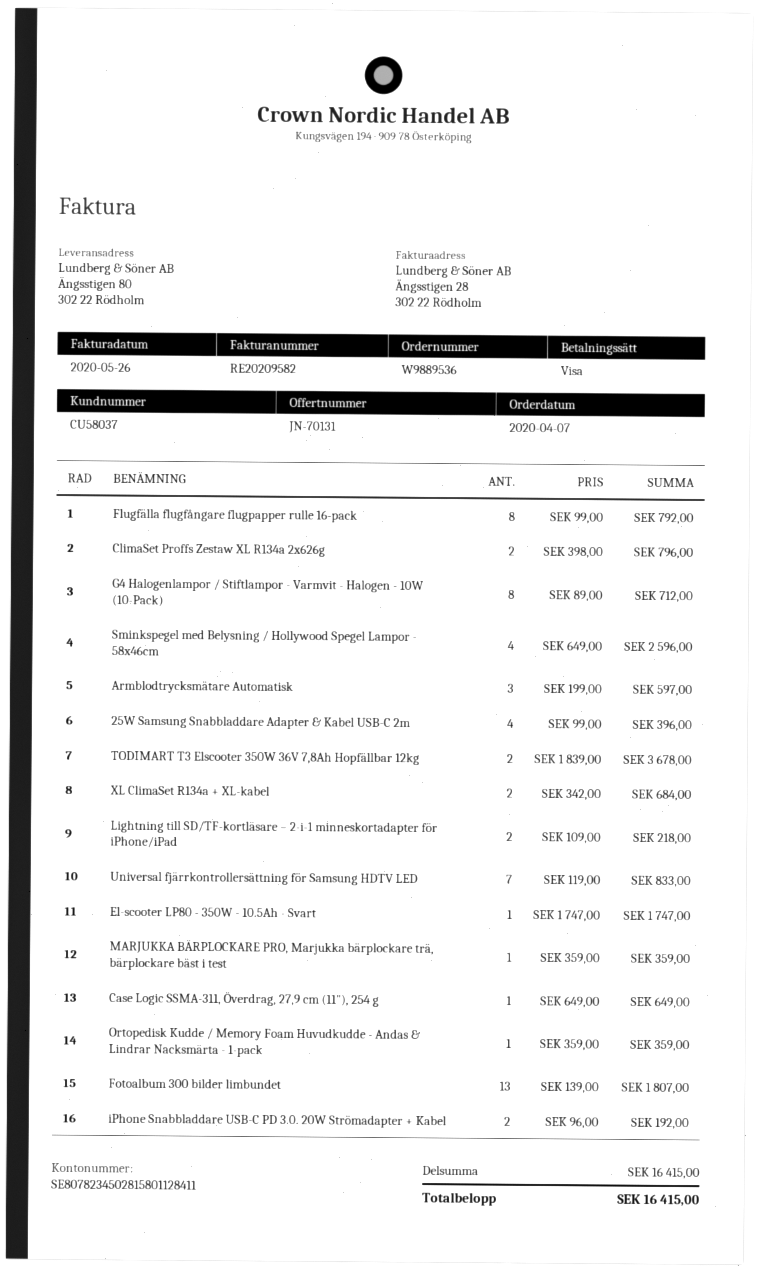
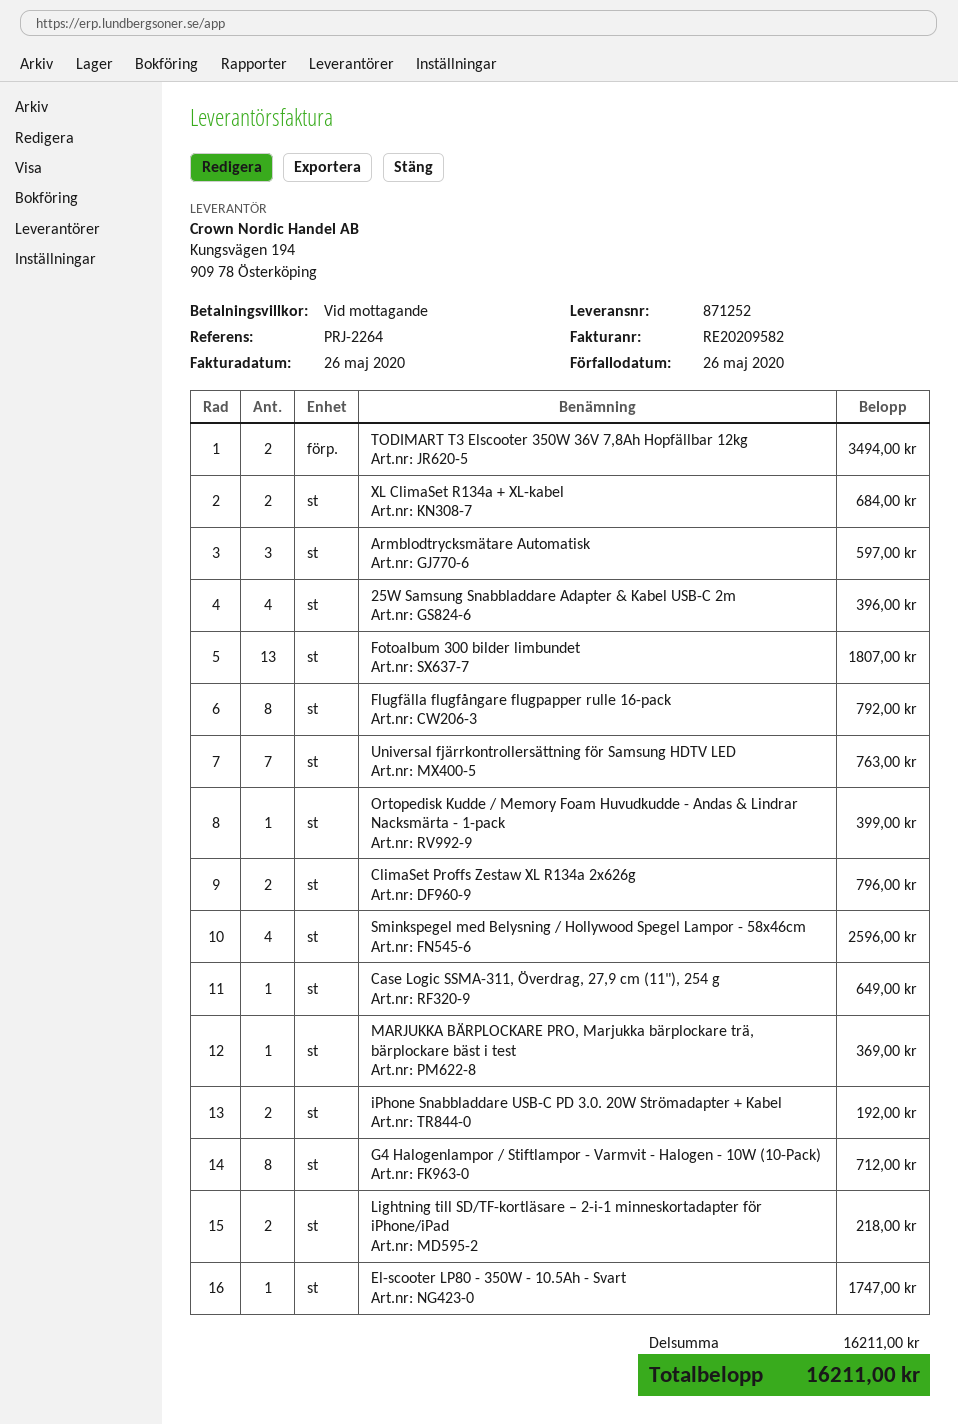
TODIMART T3 Elscooter 350W 36V 7,8Ah Hopfällbar 12kg: 2 for 3678.00 -> 2 for 3494.00
Universal fjärrkontrollersättning för Samsung HDTV LED: 7 for 833.00 -> 7 for 763.00
MARJUKKA BÄRPLOCKARE PRO, Marjukka bärplockare trä, bärplockare bäst i test: 1 for 359.00 -> 1 for 369.00
Ortopedisk Kudde / Memory Foam Huvudkudde - Andas & Lindrar Nacksmärta - 1-pack: 1 for 359.00 -> 1 for 399.00
subtotal: 16415.00 -> 16211.00
total: 16415.00 -> 16211.00

